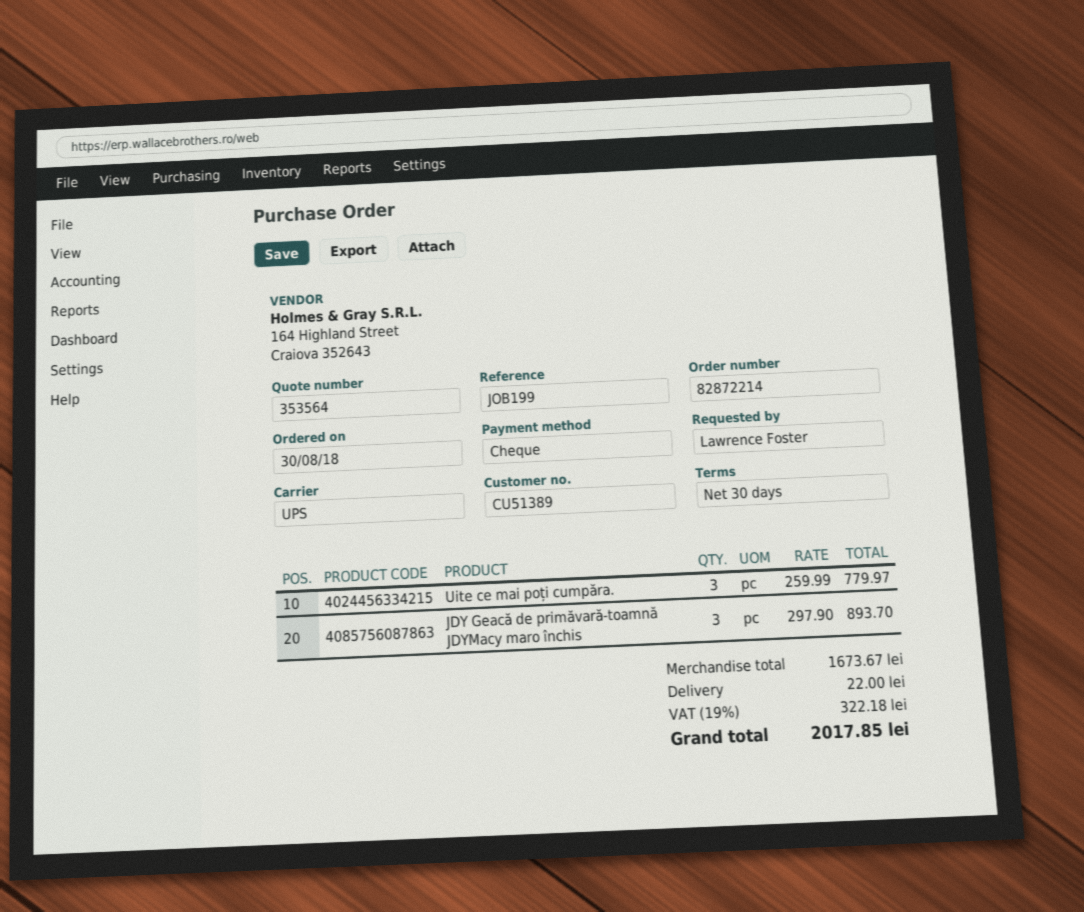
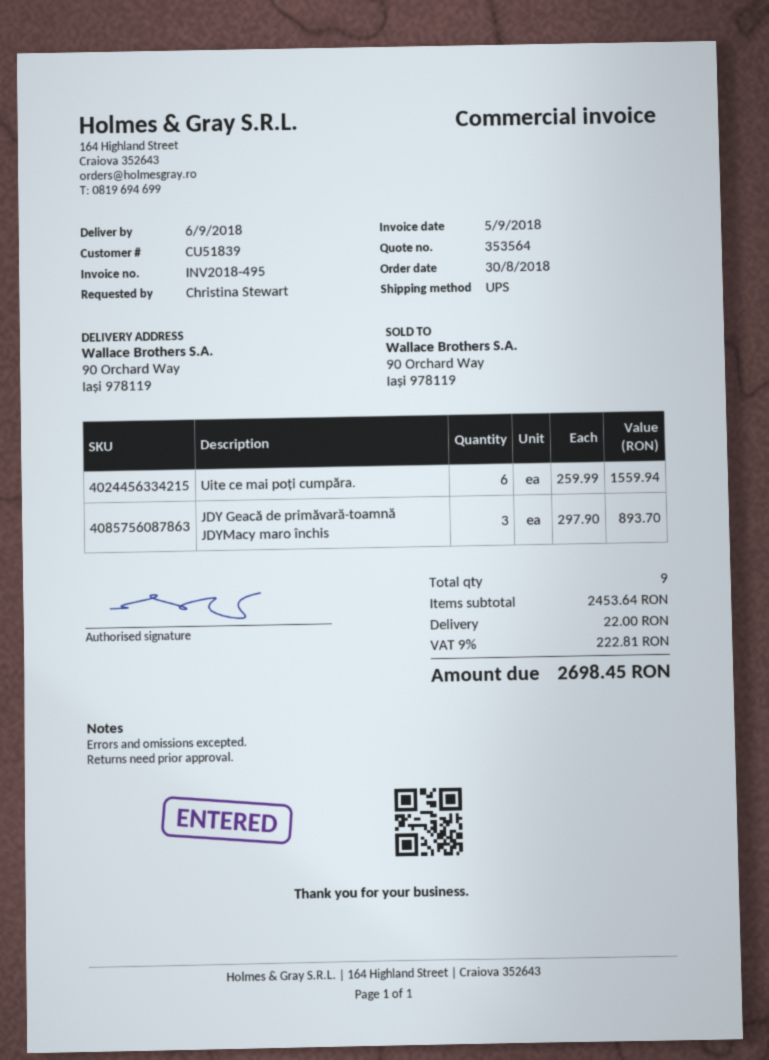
customer number: CU51389 -> CU51839
ordered by: Lawrence Foster -> Christina Stewart
Uite ce mai poți cumpăra.: 3 x 259.99 = 779.97 -> 6 x 259.99 = 1559.94
subtotal: 1673.67 -> 2453.64
tax: 19% = 322.18 -> 9% = 222.81
total: 2017.85 -> 2698.45

